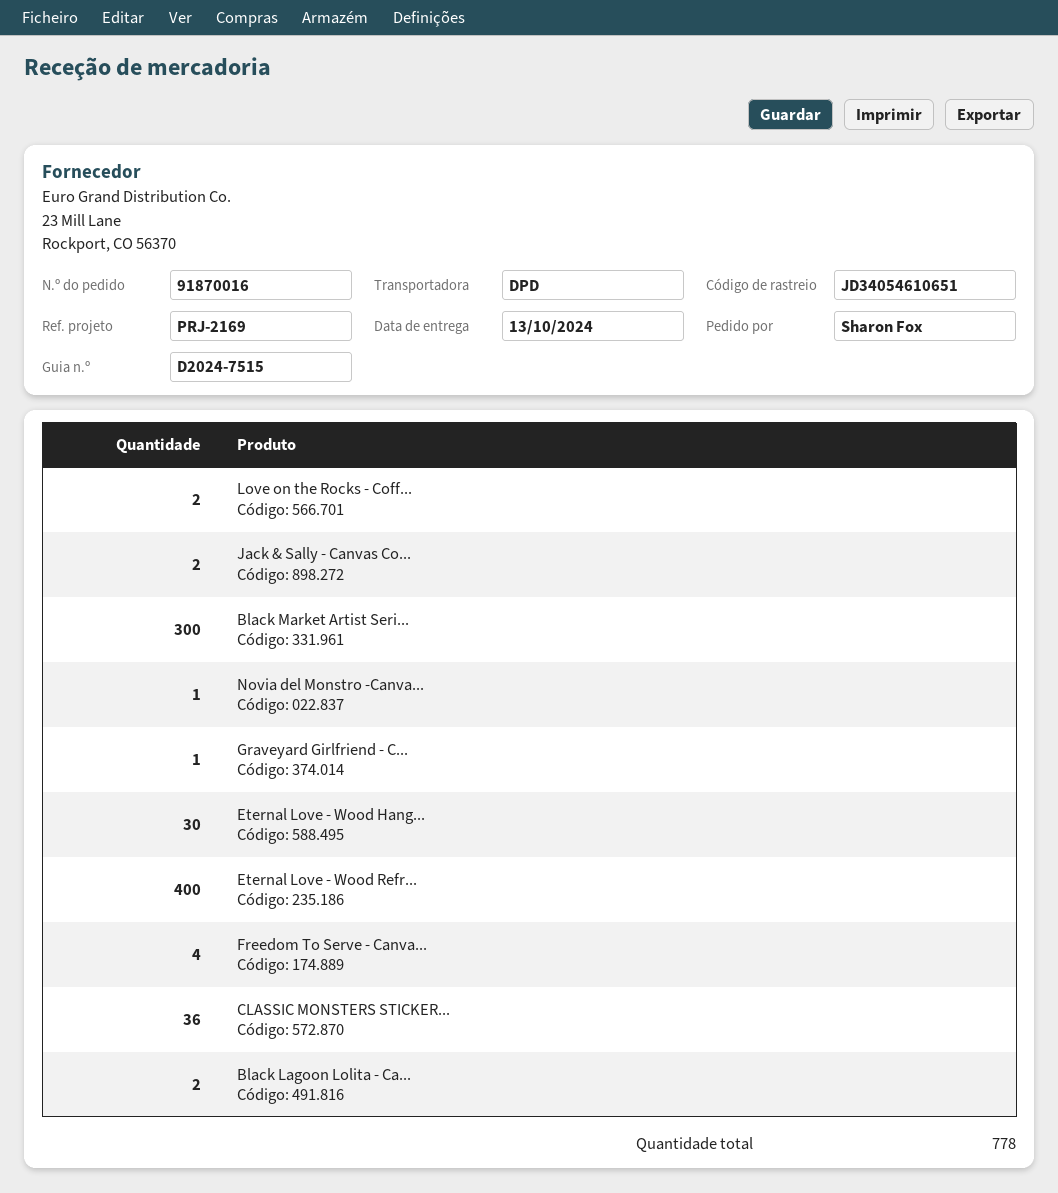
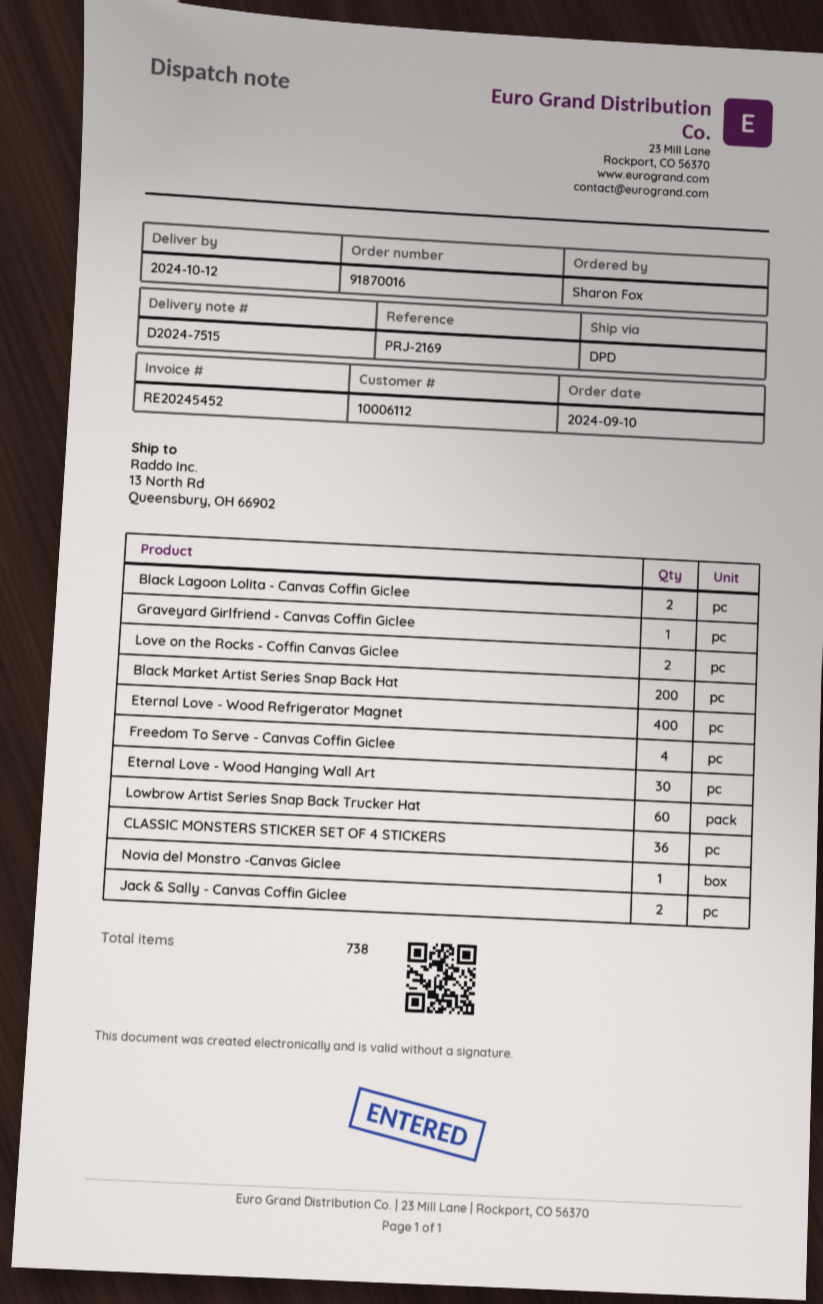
delivery date: 2024-10-13 -> 2024-10-12
Black Market Artist Seri...: 300 -> 200
Lowbrow Artist Series Snap Back Trucker Hat: none -> 60
total quantity: 778 -> 738

